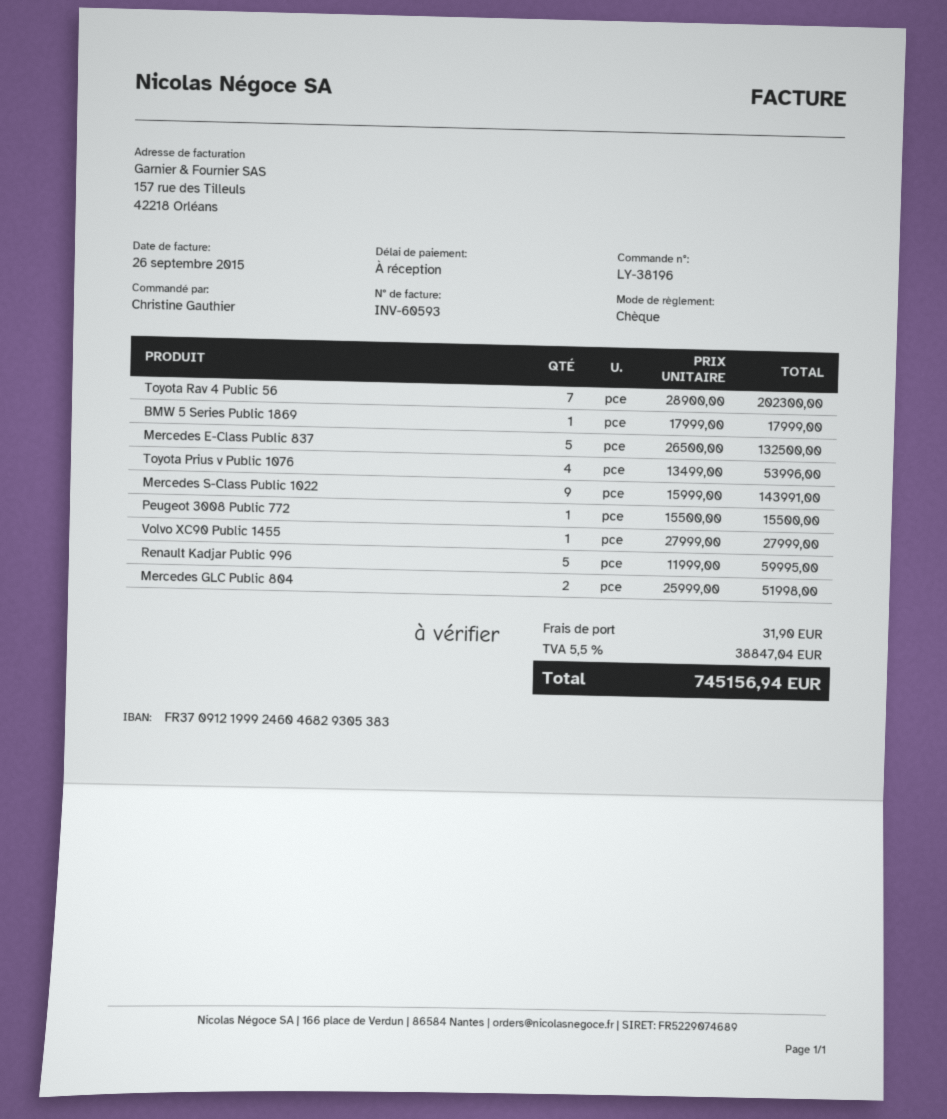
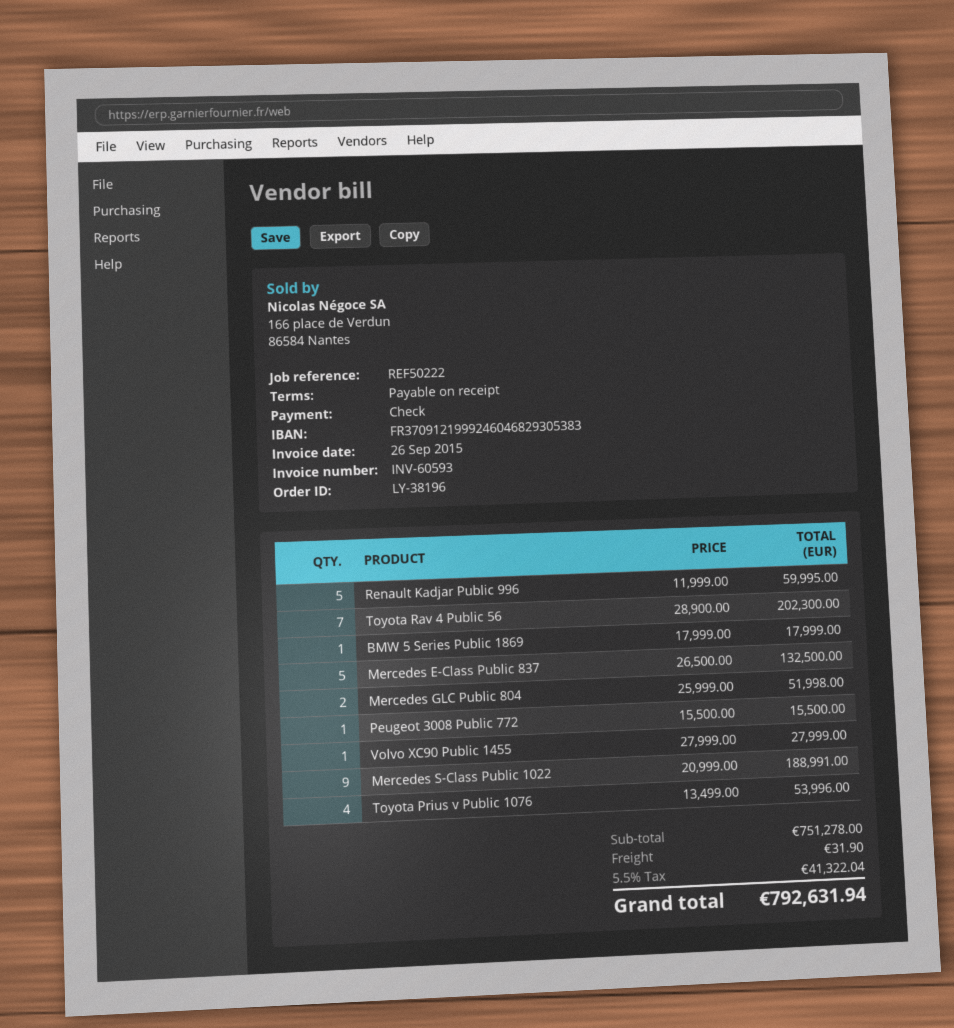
Mercedes S-Class Public 1022: 9 x 15999.00 = 143991.00 -> 9 x 20999.00 = 188991.00
tax: 5.5% = 38847.04 -> 5.5% = 41322.04
total: 745156.94 -> 792631.94

